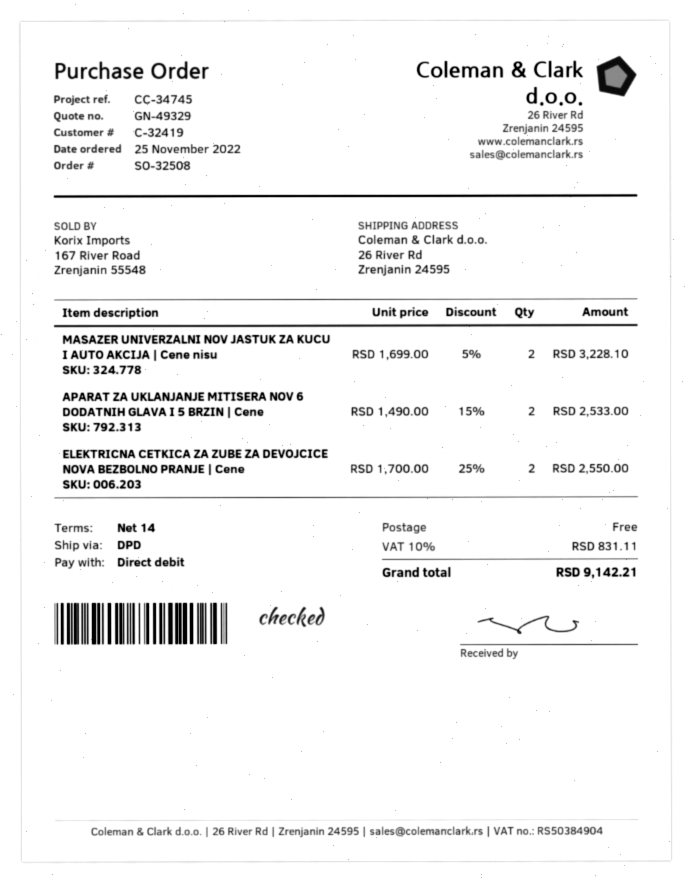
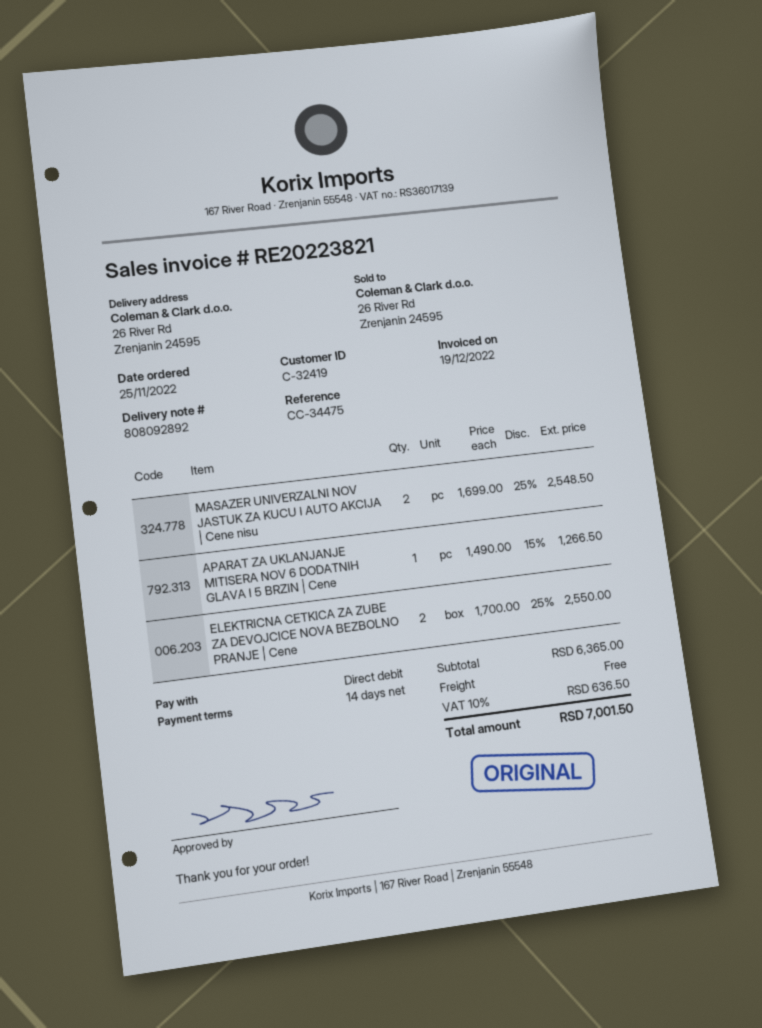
reference: CC-34745 -> CC-34475
MASAZER UNIVERZALNI NOV JASTUK ZA KUCU I AUTO AKCIJA | Cene nisu: 2 x 1699.00 - 5% = 3228.10 -> 2 x 1699.00 - 25% = 2548.50
APARAT ZA UKLANJANJE MITISERA NOV 6 DODATNIH GLAVA I 5 BRZIN | Cene: 2 x 1490.00 - 15% = 2533.00 -> 1 x 1490.00 - 15% = 1266.50
tax: 10% = 831.11 -> 10% = 636.50
total: 9142.21 -> 7001.50

